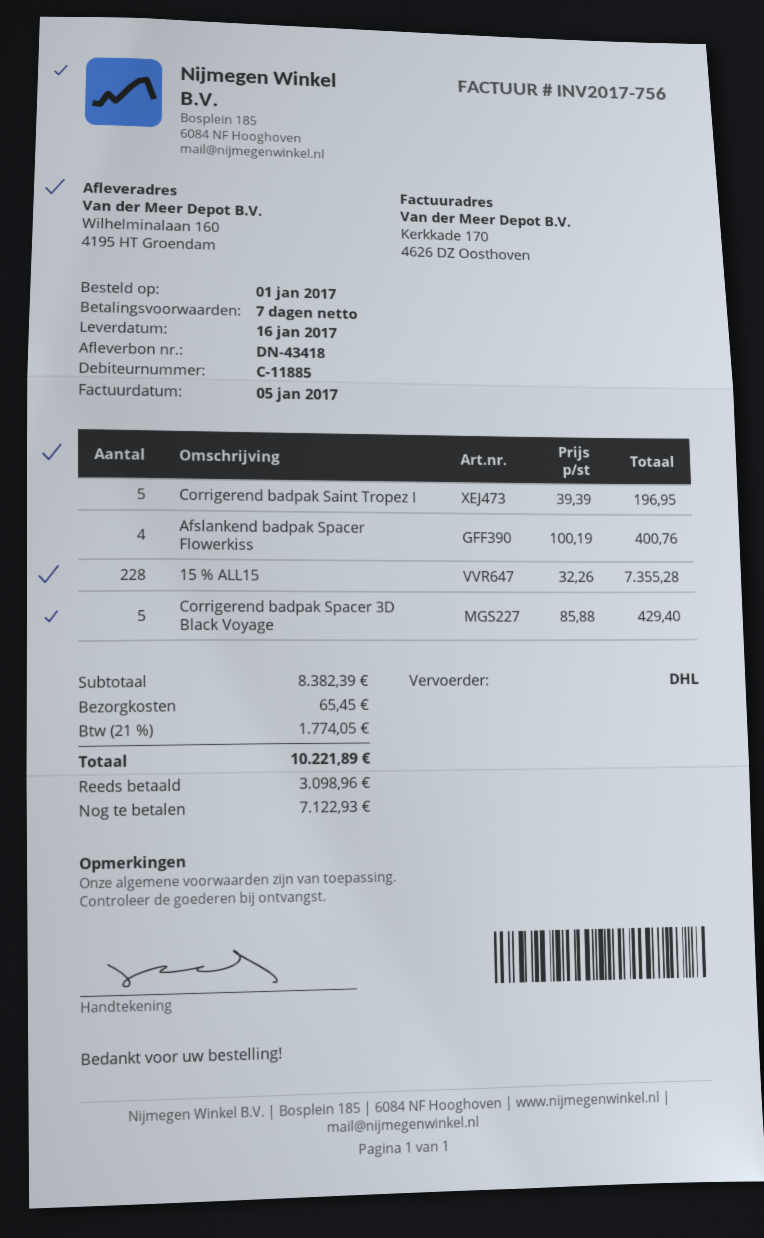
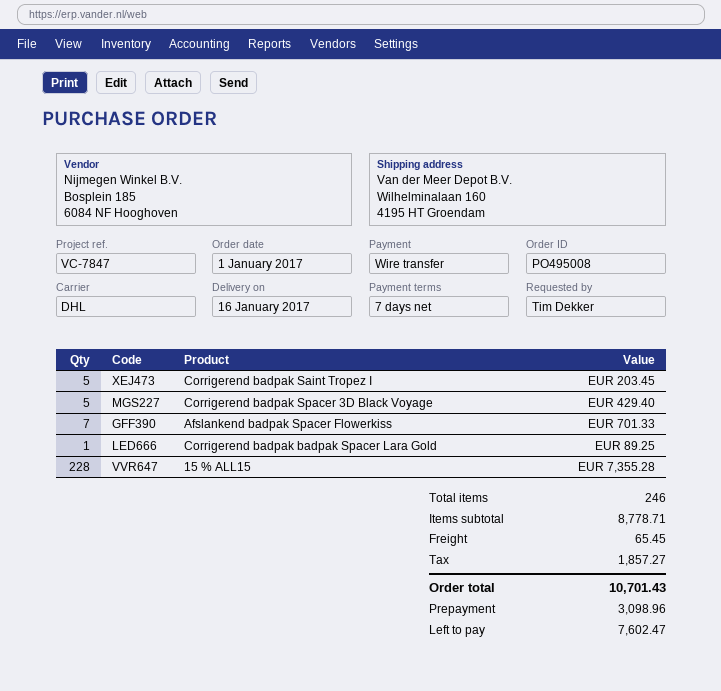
Corrigerend badpak Saint Tropez I: 5 for 196.95 -> 5 for 203.45
Afslankend badpak Spacer Flowerkiss: 4 for 400.76 -> 7 for 701.33
Corrigerend badpak badpak Spacer Lara Gold: none -> 1 for 89.25
subtotal: 8382.39 -> 8778.71
tax: 1774.05 -> 1857.27
total: 10221.89 -> 10701.43
balance: 7122.93 -> 7602.47

